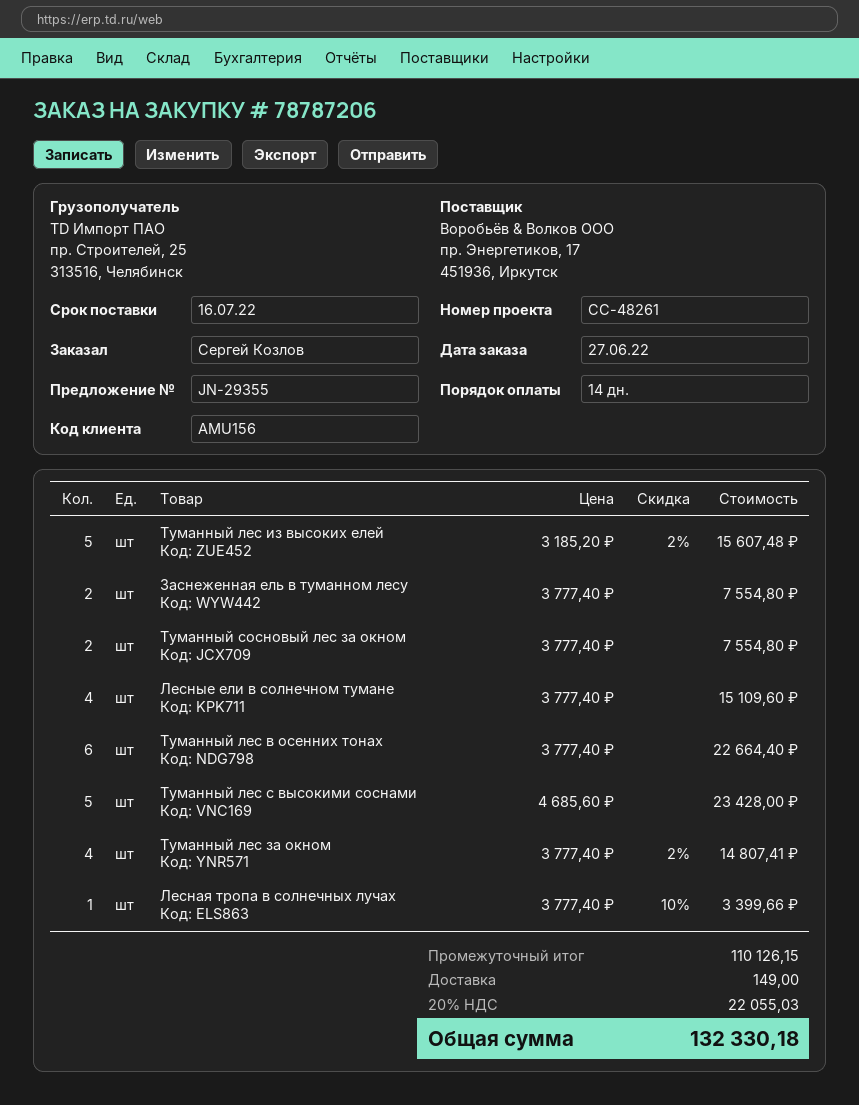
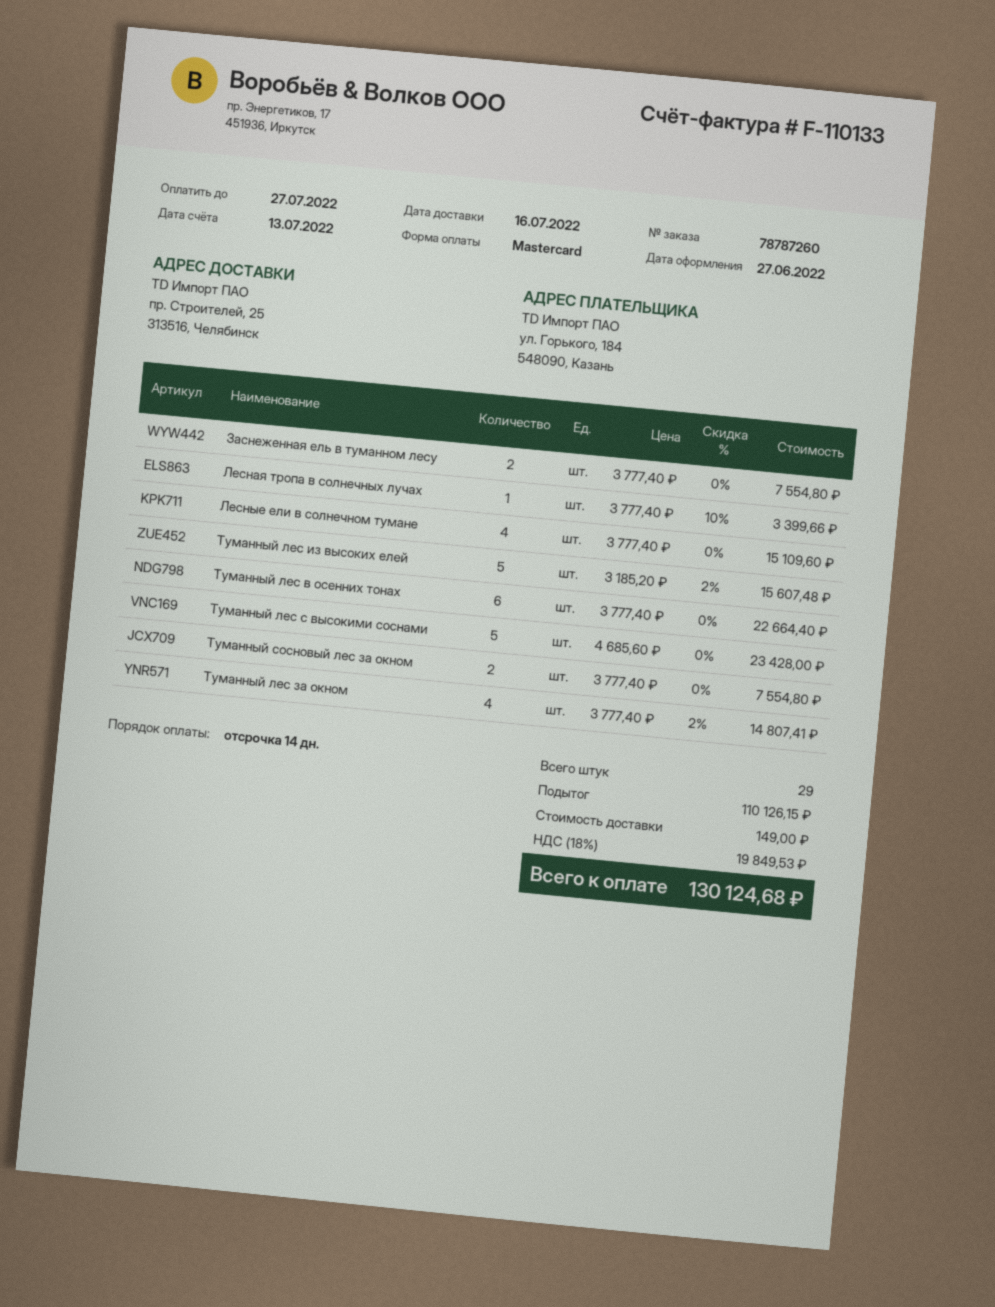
order number: 78787206 -> 78787260
tax: 20% = 22055.03 -> 18% = 19849.53
total: 132330.18 -> 130124.68

